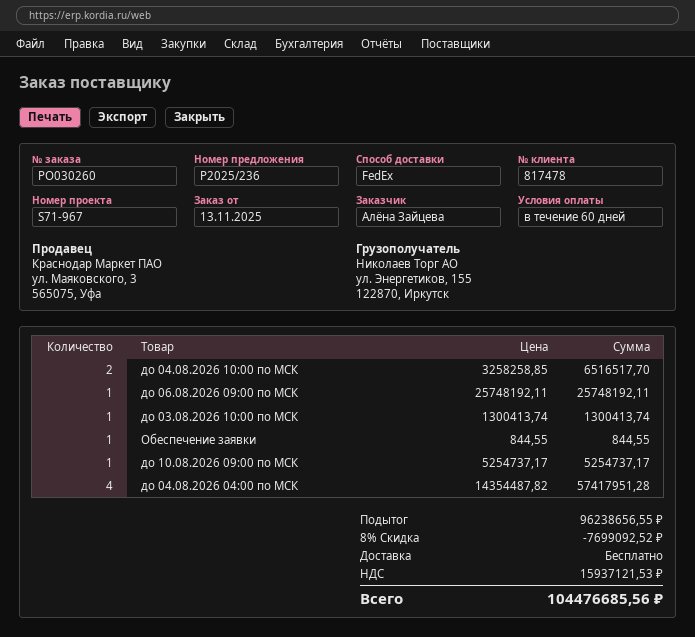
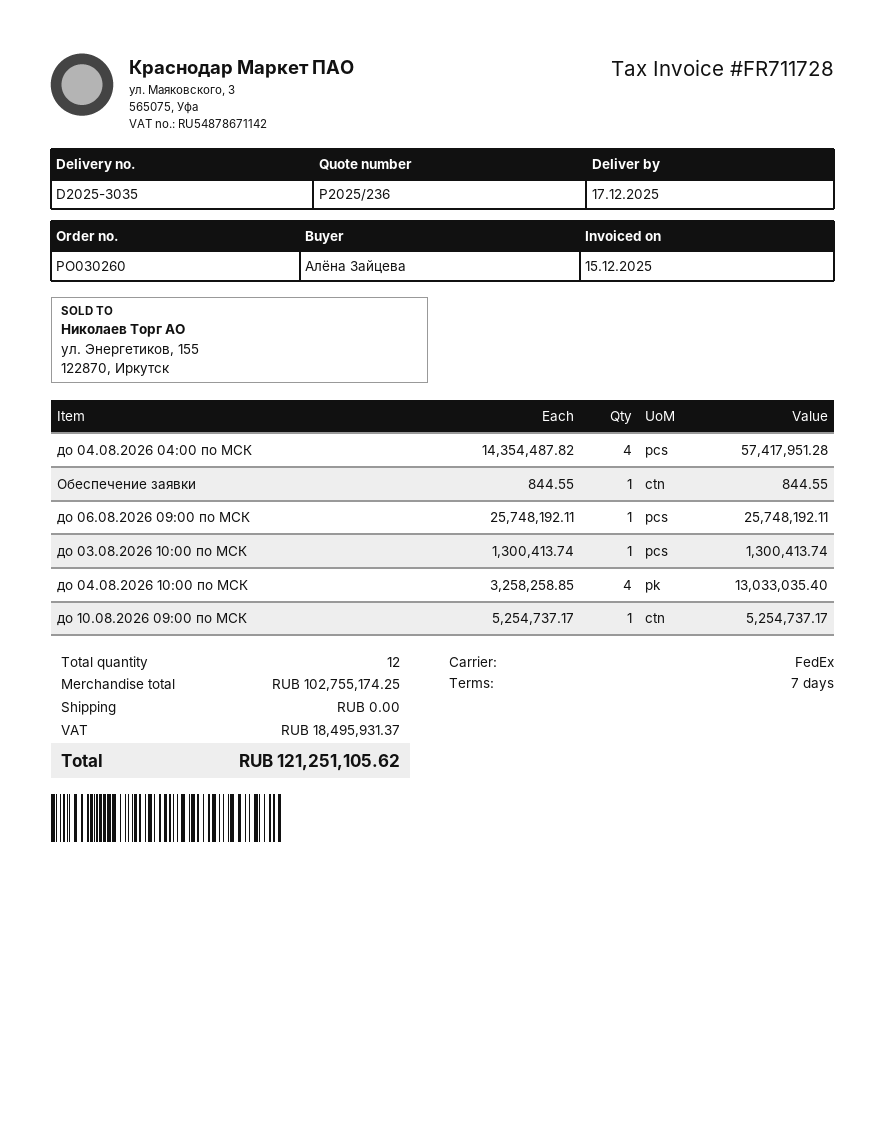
payment terms: 60 days -> 7 days
до 04.08.2026 10:00 по МСК: 2 x 3258258.85 = 6516517.70 -> 4 x 3258258.85 = 13033035.40
subtotal: 96238656.55 -> 102755174.25
discount: 8% = 7699092.52 -> none
tax: 15937121.53 -> 18495931.37
total: 104476685.56 -> 121251105.62

